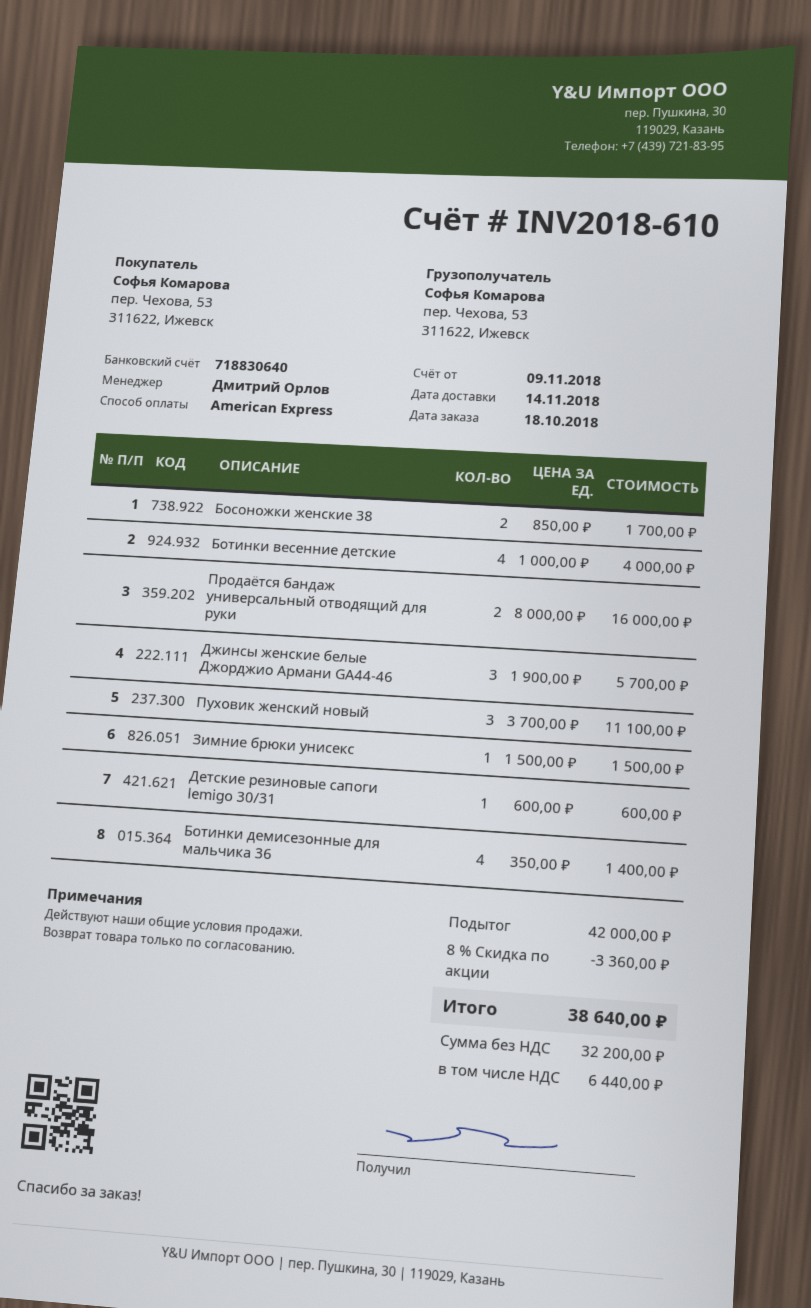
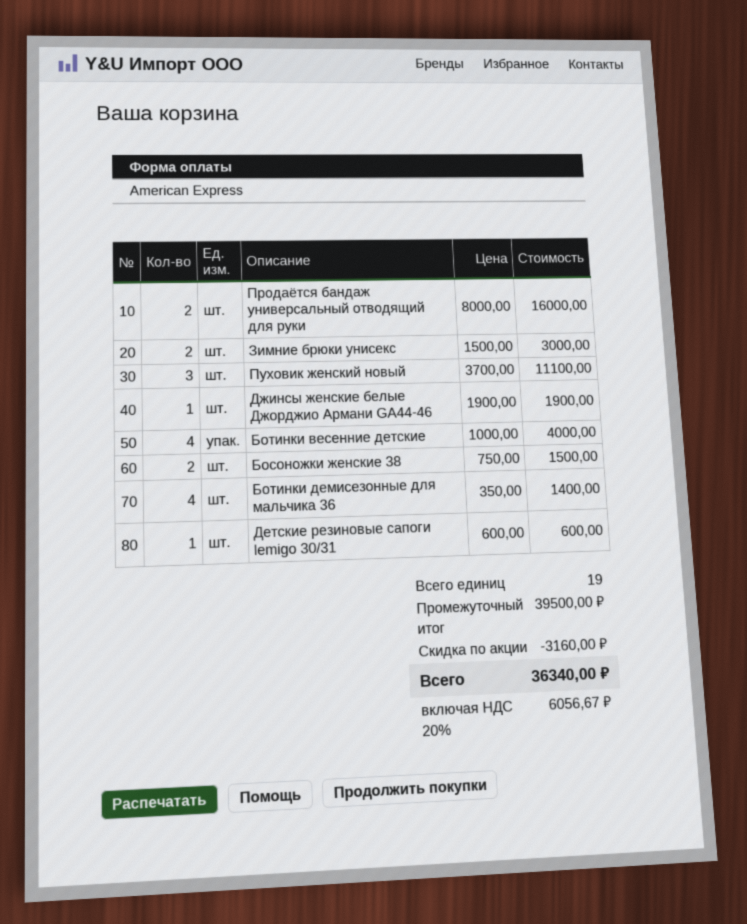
Босоножки женские 38: 2 x 850.00 = 1700.00 -> 2 x 750.00 = 1500.00
Джинсы женские белые Джорджио Армани GA44-46: 3 x 1900.00 = 5700.00 -> 1 x 1900.00 = 1900.00
Зимние брюки унисекс: 1 x 1500.00 = 1500.00 -> 2 x 1500.00 = 3000.00
subtotal: 42000.00 -> 39500.00
discount: 3360.00 -> 3160.00
tax: 6440.00 -> 6056.67
total: 38640.00 -> 36340.00

